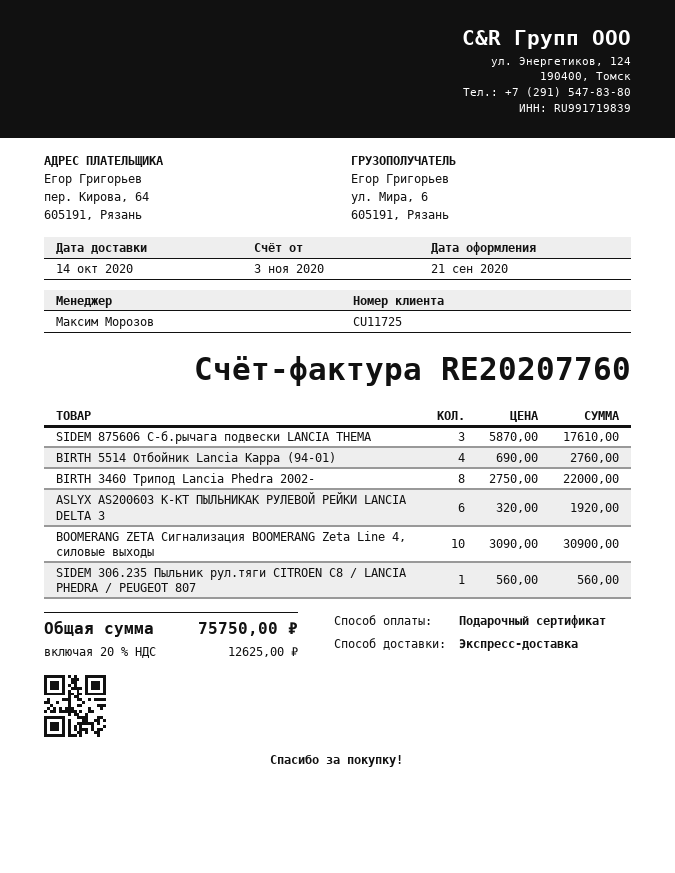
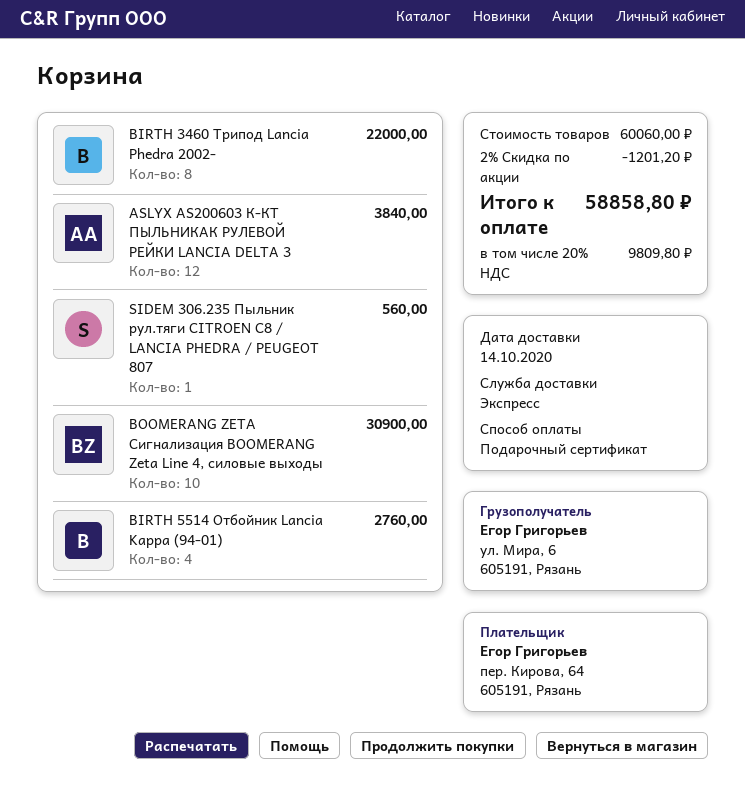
SIDEM 875606 С-б.рычага подвески LANCIA THEMA: 3 for 17610.00 -> none
ASLYX AS200603 К-КТ ПЫЛЬНИКАК РУЛЕВОЙ РЕЙКИ LANCIA DELTA 3: 6 for 1920.00 -> 12 for 3840.00
discount: none -> 2% = 1201.20
tax: 20% = 12625.00 -> 20% = 9809.80
total: 75750.00 -> 58858.80

